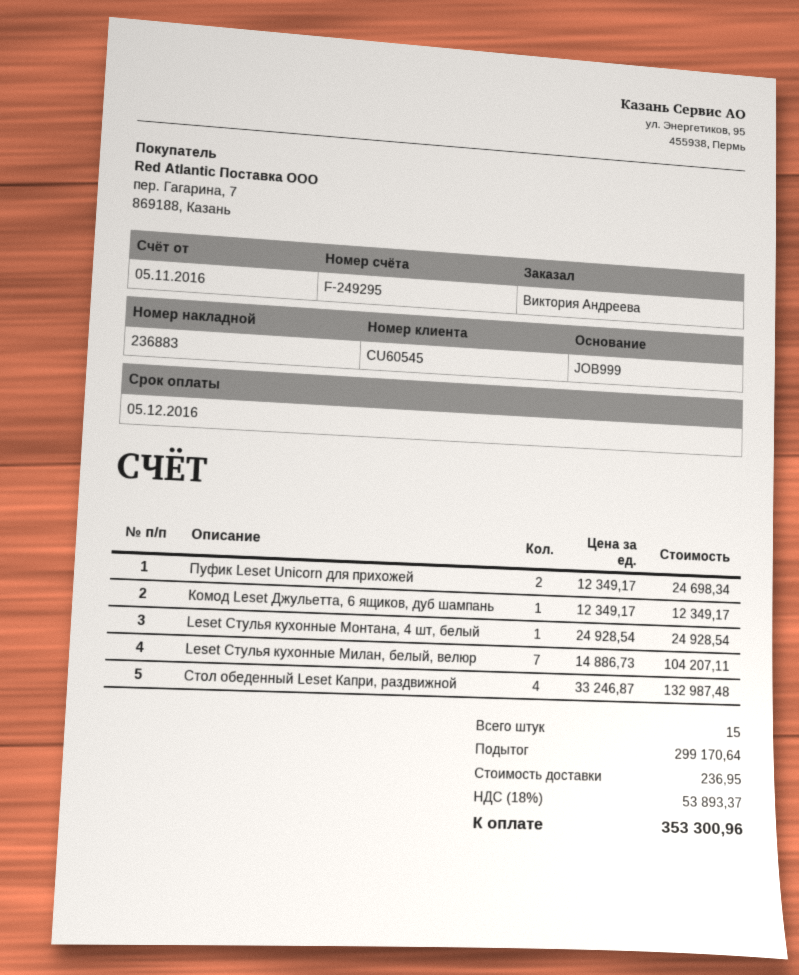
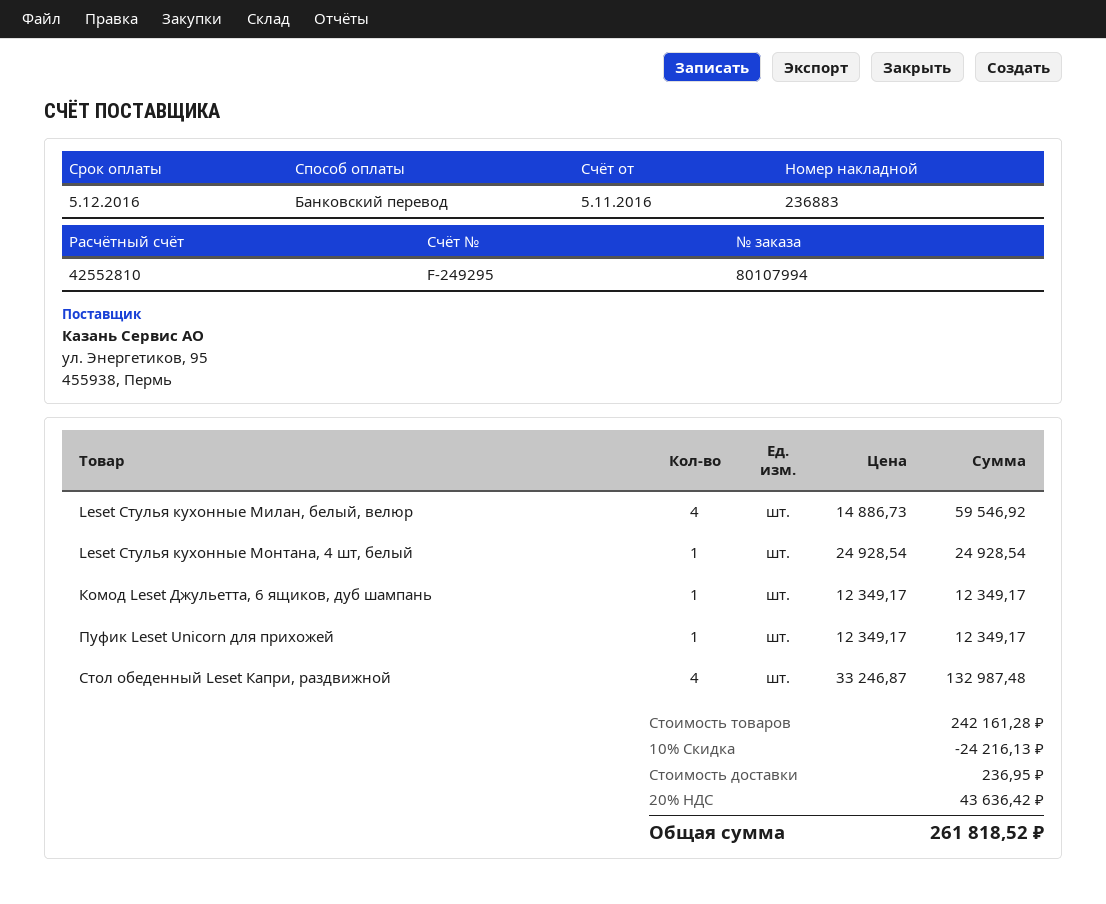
Пуфик Leset Unicorn для прихожей: 2 x 12349.17 = 24698.34 -> 1 x 12349.17 = 12349.17
Leset Стулья кухонные Милан, белый, велюр: 7 x 14886.73 = 104207.11 -> 4 x 14886.73 = 59546.92
subtotal: 299170.64 -> 242161.28
discount: none -> 10% = 24216.13
tax: 18% = 53893.37 -> 20% = 43636.42
total: 353300.96 -> 261818.52

